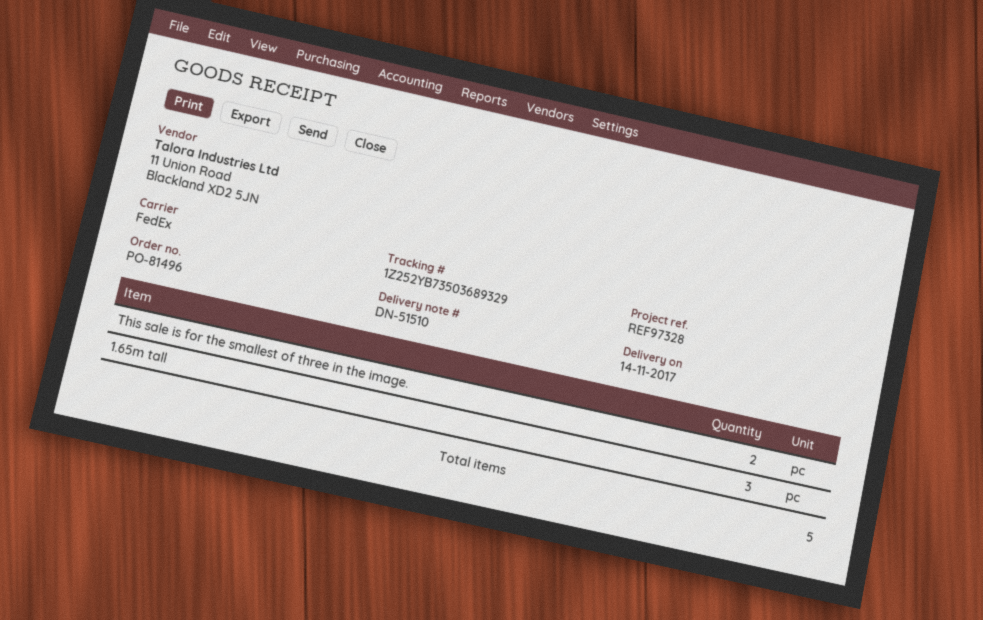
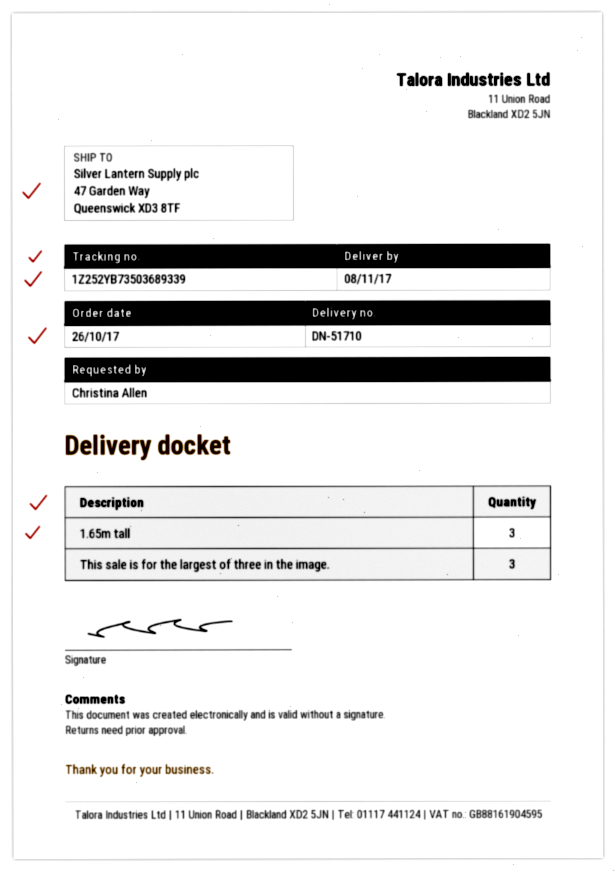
delivery note number: DN-51510 -> DN-51710
delivery date: 2017-11-14 -> 2017-11-08
tracking number: 1Z252YB73503689329 -> 1Z252YB73503689339
This sale is for the smallest of three in the image.: 2 -> none
This sale is for the largest of three in the image.: none -> 3

